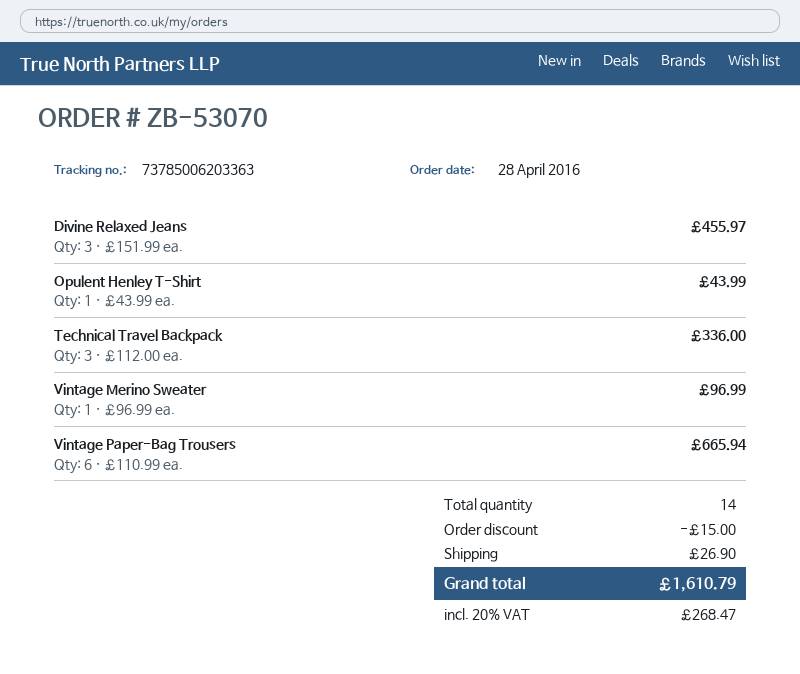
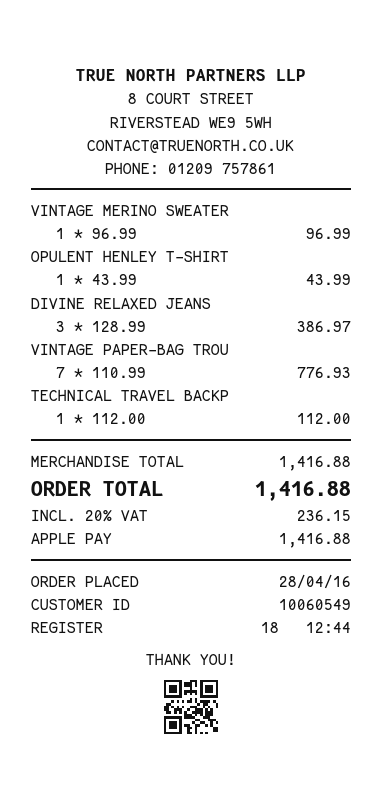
Divine Relaxed Jeans: 3 x 151.99 = 455.97 -> 3 x 128.99 = 386.97
Technical Travel Backpack: 3 x 112.00 = 336.00 -> 1 x 112.00 = 112.00
Vintage Paper-Bag Trousers: 6 x 110.99 = 665.94 -> 7 x 110.99 = 776.93
discount: 15.00 -> none
shipping: 26.90 -> none
tax: 20% = 268.47 -> 20% = 236.15
total: 1610.79 -> 1416.88

